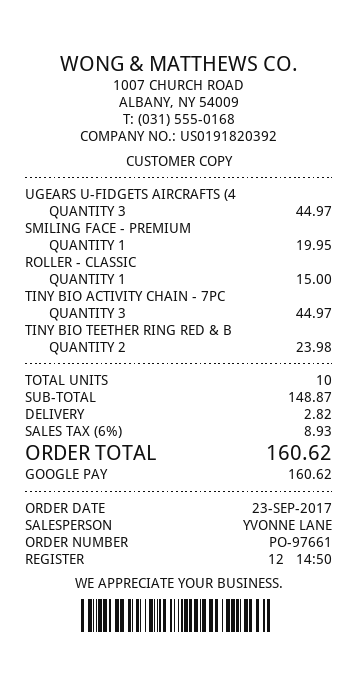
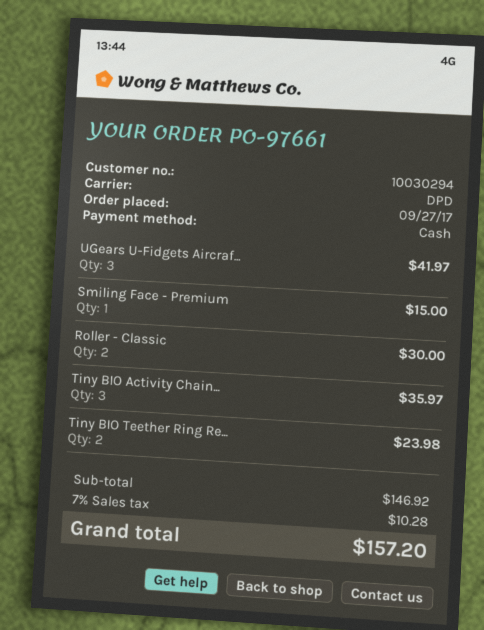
order date: 2017-09-23 -> 2017-09-27
payment method: Google Pay -> cash
UGEARS U-FIDGETS AIRCRAFTS (4: 3 for 44.97 -> 3 for 41.97
SMILING FACE - PREMIUM: 1 for 19.95 -> 1 for 15.00
ROLLER - CLASSIC: 1 for 15.00 -> 2 for 30.00
TINY BIO ACTIVITY CHAIN - 7PC: 3 for 44.97 -> 3 for 35.97
subtotal: 148.87 -> 146.92
shipping: 2.82 -> none
tax: 6% = 8.93 -> 7% = 10.28
total: 160.62 -> 157.20

